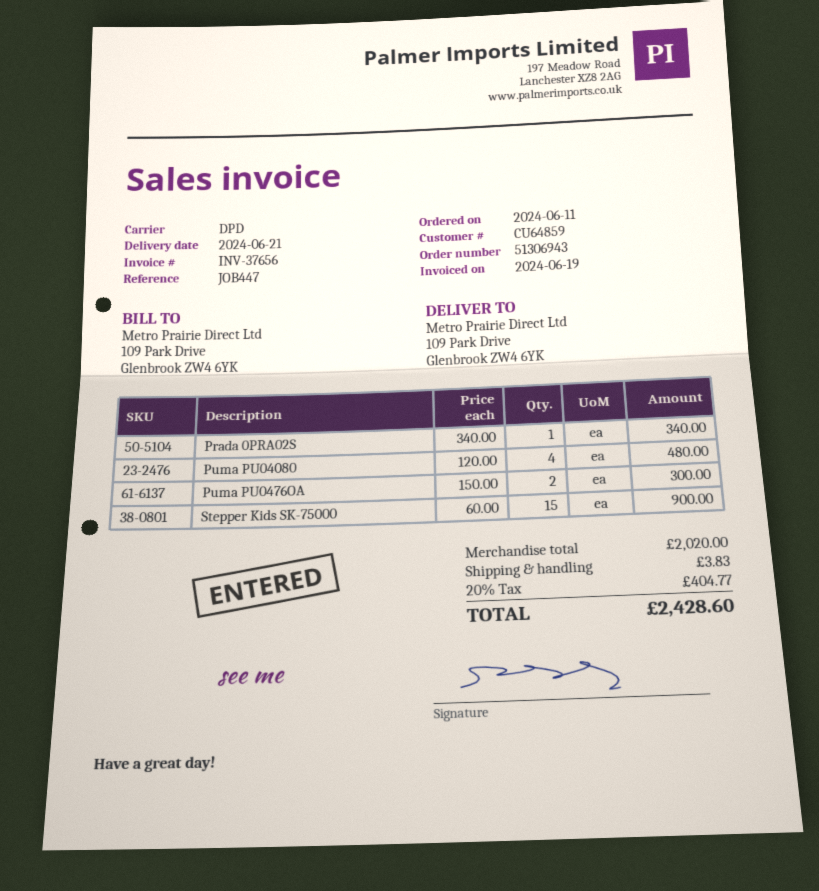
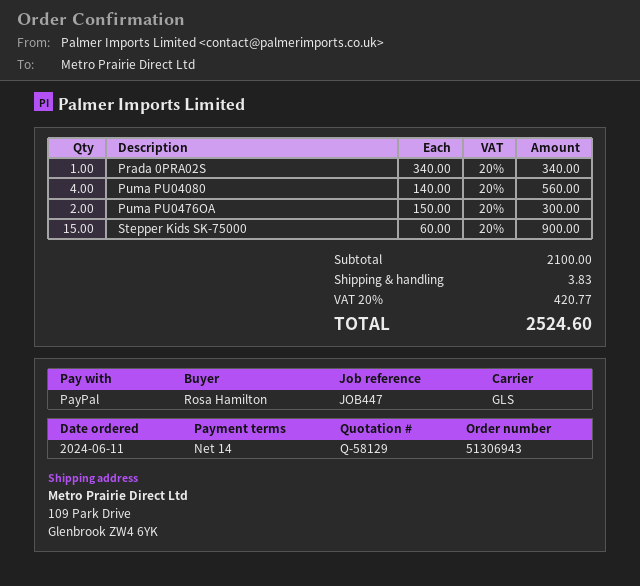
shipping method: DPD -> GLS
Puma PU04080: 4 x 120.00 = 480.00 -> 4 x 140.00 = 560.00
subtotal: 2020.00 -> 2100.00
tax: 20% = 404.77 -> 20% = 420.77
total: 2428.60 -> 2524.60

